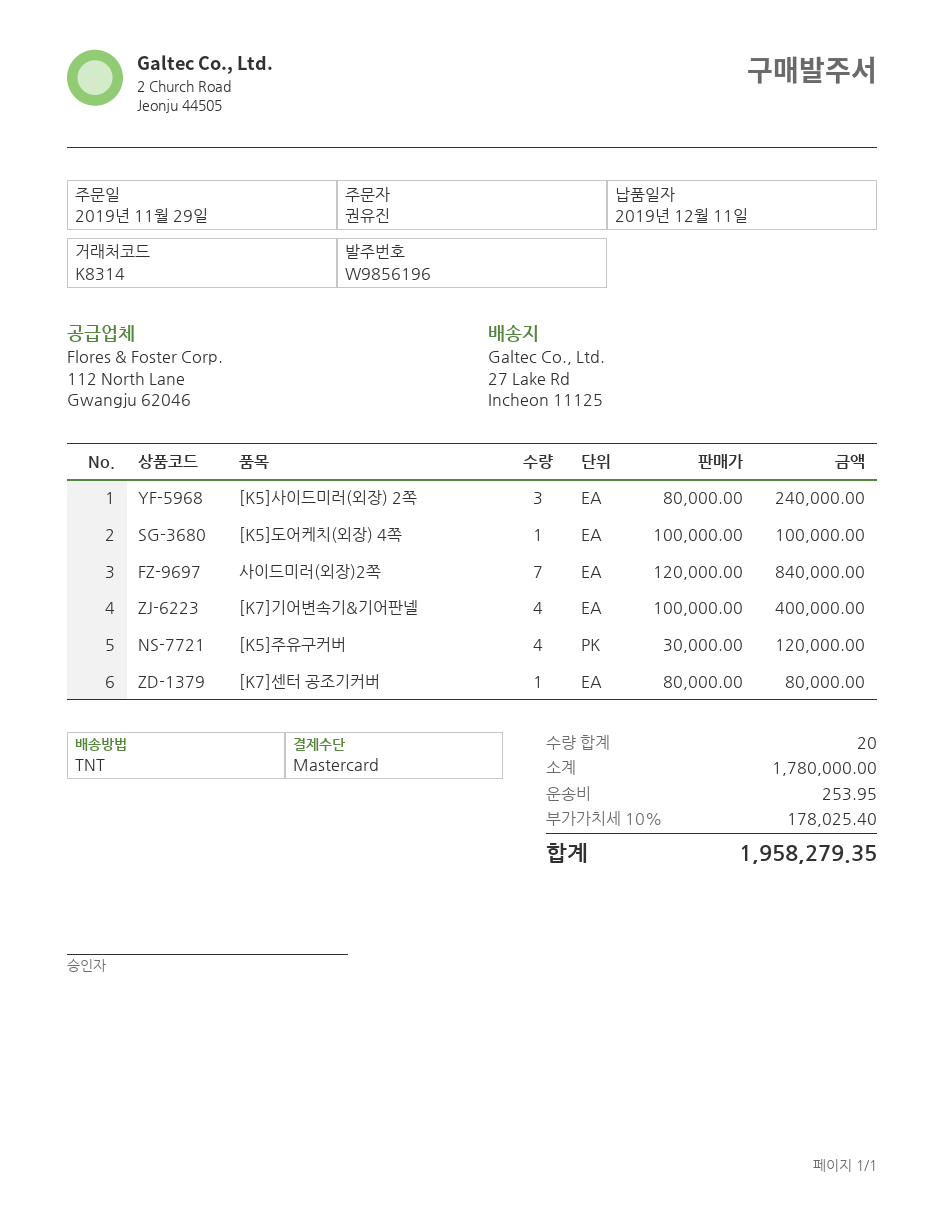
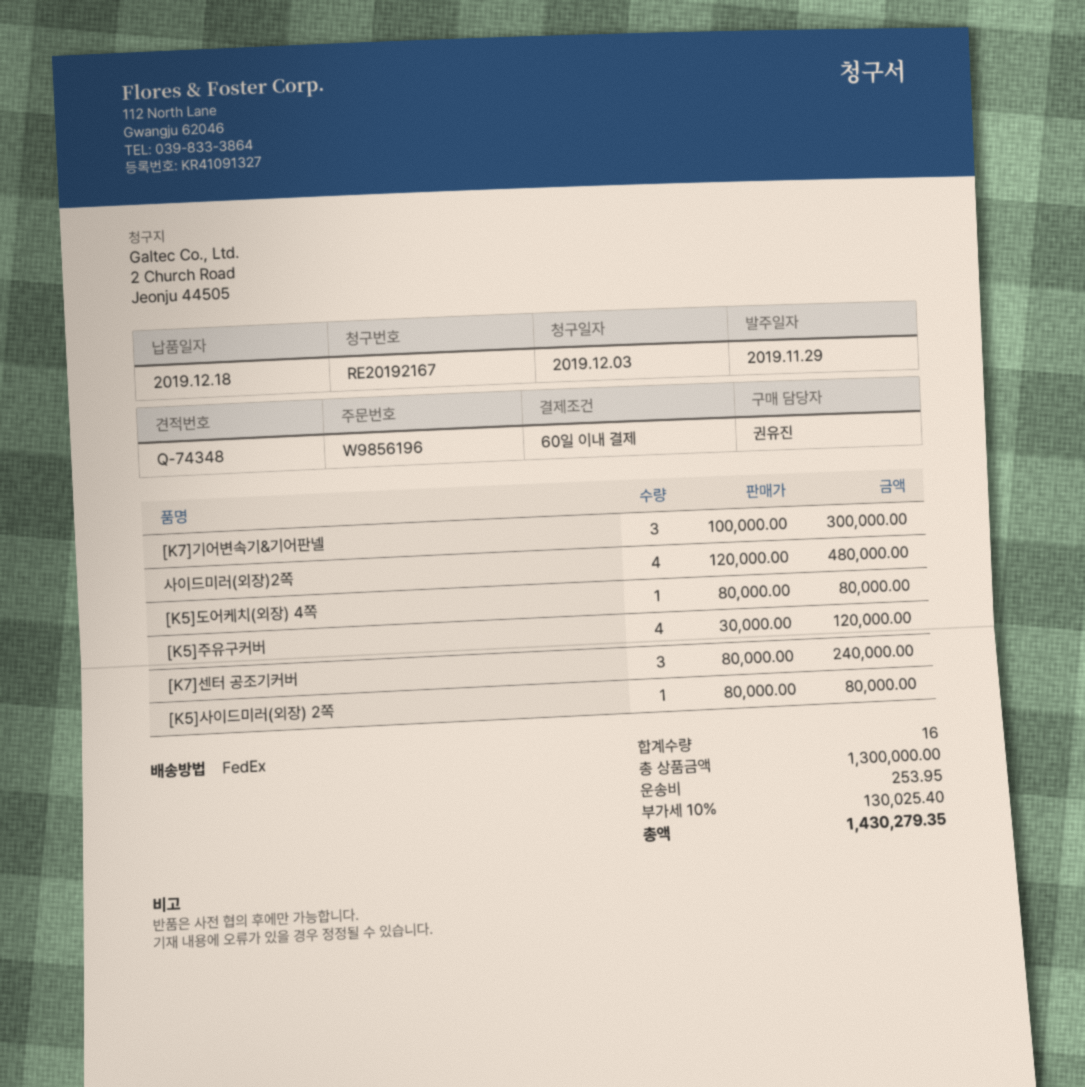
delivery date: 2019-12-11 -> 2019-12-18
shipping method: TNT -> FedEx
[K5]사이드미러(외장) 2쪽: 3 x 80000.00 = 240000.00 -> 1 x 80000.00 = 80000.00
[K5]도어케치(외장) 4쪽: 1 x 100000.00 = 100000.00 -> 1 x 80000.00 = 80000.00
사이드미러(외장)2쪽: 7 x 120000.00 = 840000.00 -> 4 x 120000.00 = 480000.00
[K7]기어변속기&기어판넬: 4 x 100000.00 = 400000.00 -> 3 x 100000.00 = 300000.00
[K7]센터 공조기커버: 1 x 80000.00 = 80000.00 -> 3 x 80000.00 = 240000.00
total quantity: 20 -> 16
subtotal: 1780000.00 -> 1300000.00
tax: 10% = 178025.40 -> 10% = 130025.40
total: 1958279.35 -> 1430279.35

